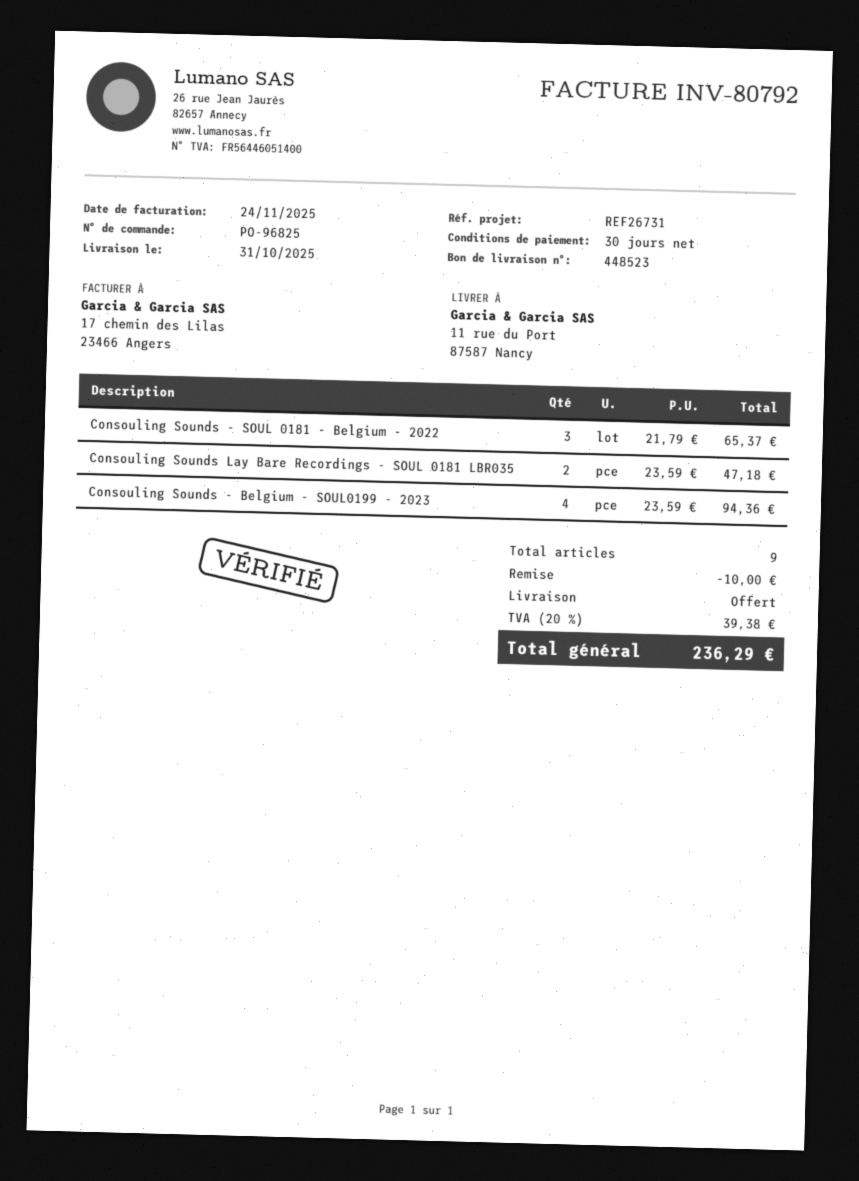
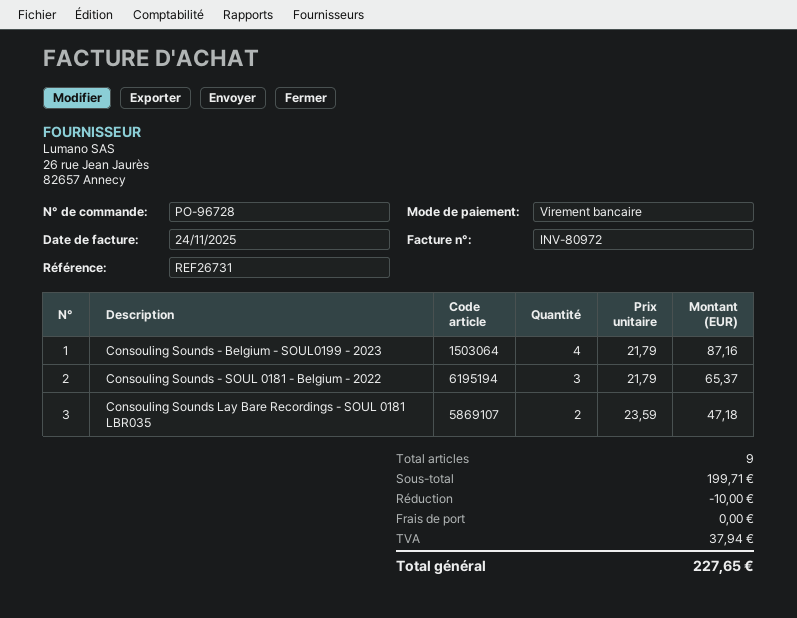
order number: PO-96825 -> PO-96728
invoice number: INV-80792 -> INV-80972
Consouling Sounds - Belgium - SOUL0199 - 2023: 4 x 23.59 = 94.36 -> 4 x 21.79 = 87.16
tax: 39.38 -> 37.94
total: 236.29 -> 227.65

